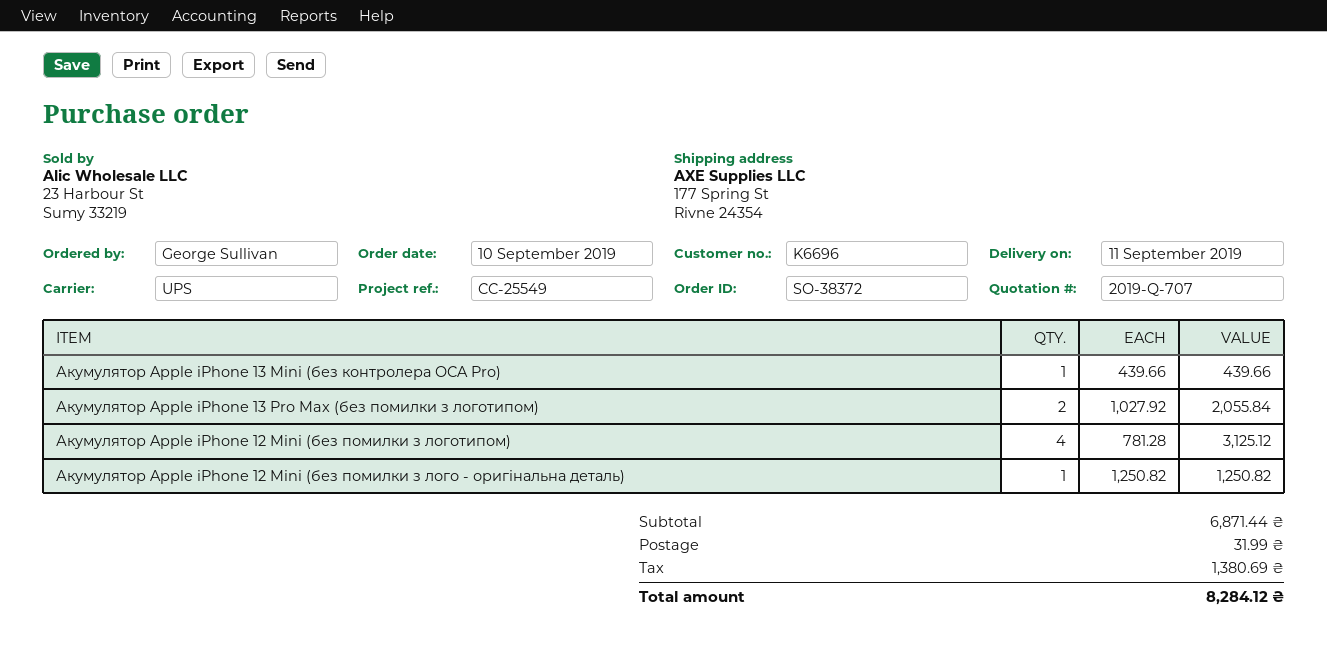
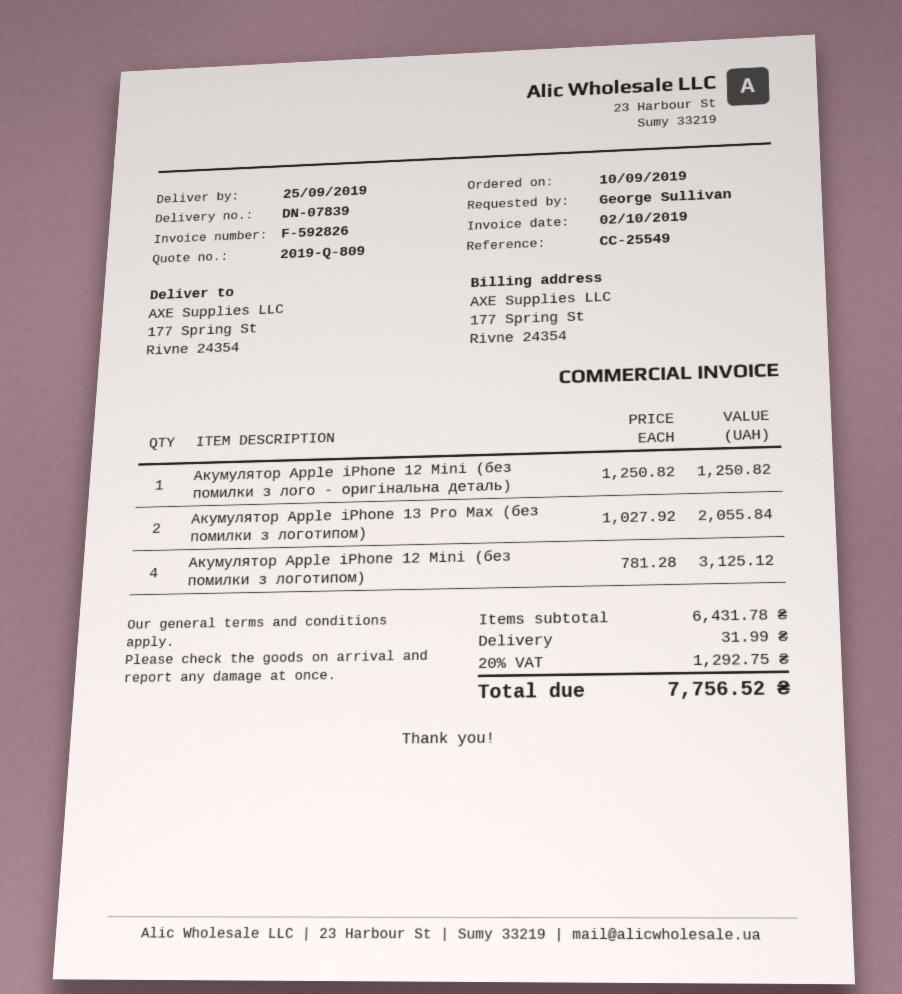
quote number: 2019-Q-707 -> 2019-Q-809
delivery date: 2019-09-11 -> 2019-09-25
Акумулятор Apple iPhone 13 Mini (без контролера OCA Pro): 1 x 439.66 = 439.66 -> none
subtotal: 6871.44 -> 6431.78
tax: 1380.69 -> 1292.75
total: 8284.12 -> 7756.52

